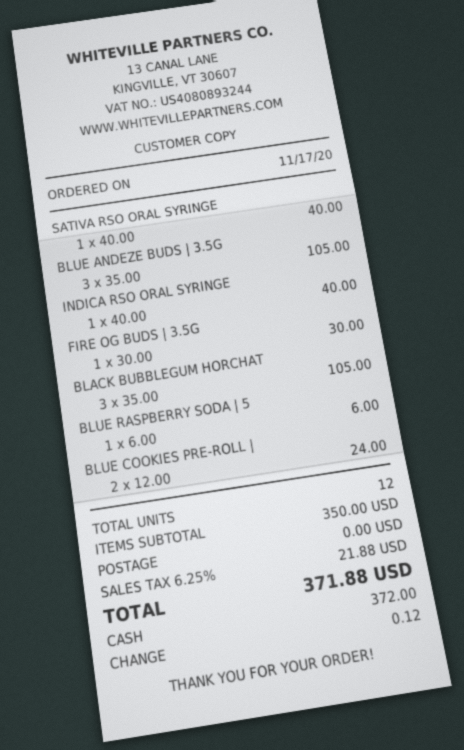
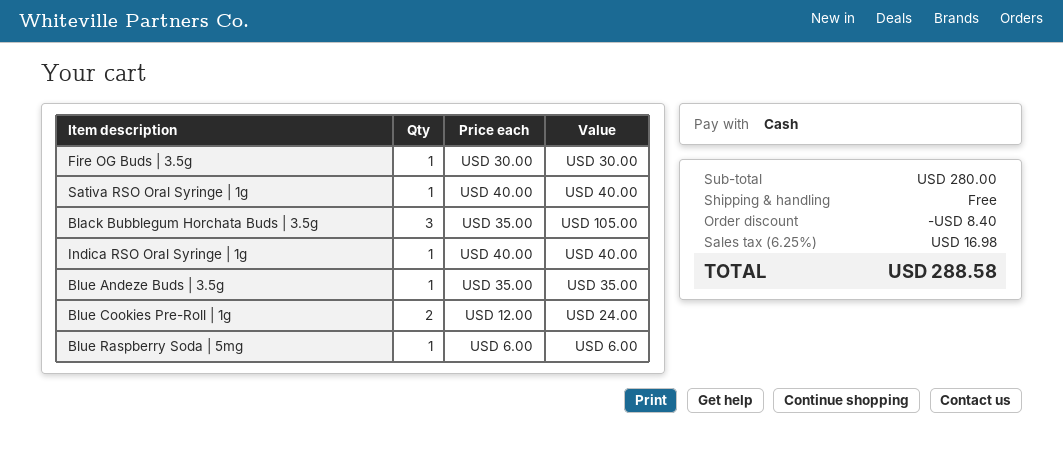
BLUE ANDEZE BUDS | 3.5G: 3 x 35.00 = 105.00 -> 1 x 35.00 = 35.00
subtotal: 350.00 -> 280.00
discount: none -> 8.40
tax: 6.25% = 21.88 -> 6.25% = 16.98
total: 371.88 -> 288.58

